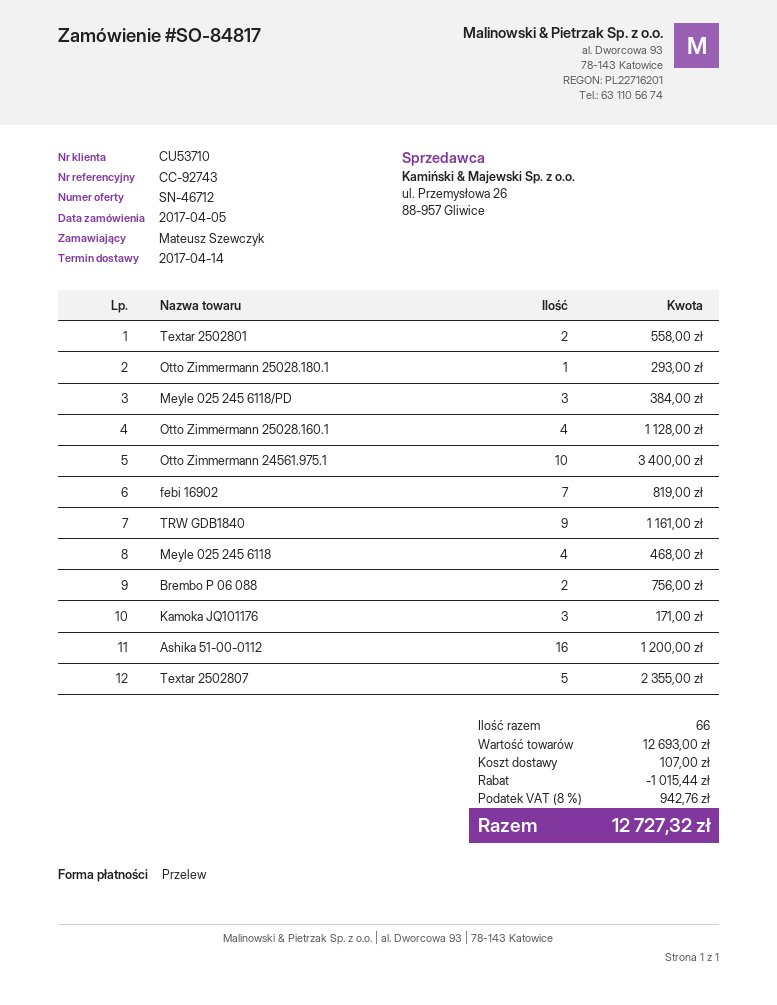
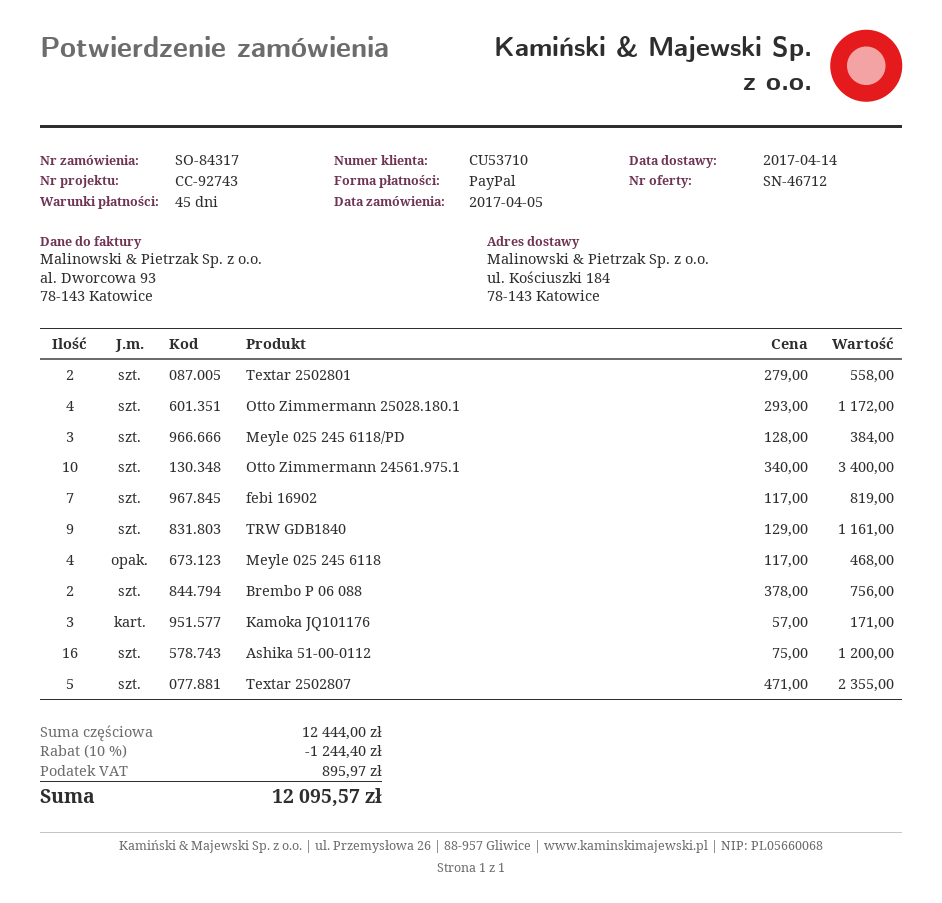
order number: SO-84817 -> SO-84317
payment method: bank transfer -> PayPal
Otto Zimmermann 25028.180.1: 1 for 293.00 -> 4 for 1172.00
Otto Zimmermann 25028.160.1: 4 for 1128.00 -> none
subtotal: 12693.00 -> 12444.00
discount: 1015.44 -> 1244.40
shipping: 107.00 -> none
tax: 942.76 -> 895.97
total: 12727.32 -> 12095.57

